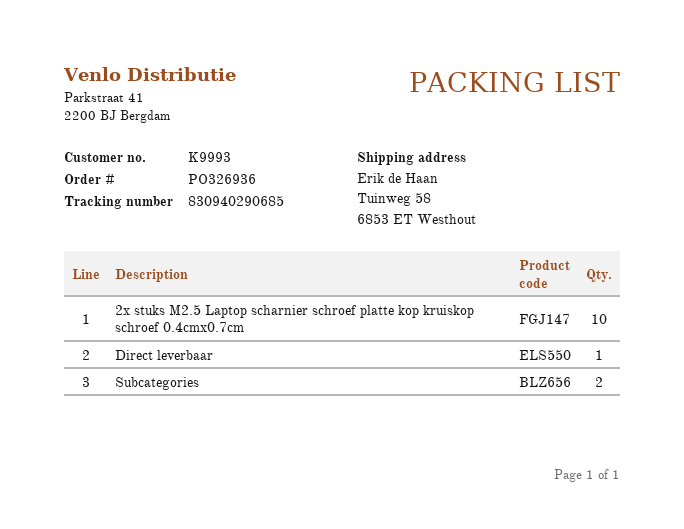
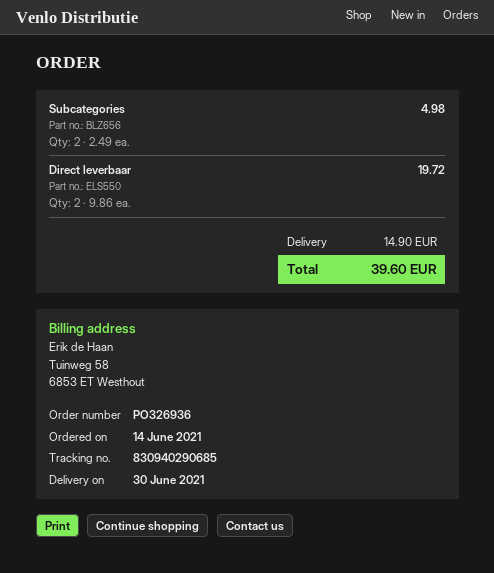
2x stuks M2.5 Laptop scharnier schroef platte kop kruiskop schroef 0.4cmx0.7cm: 10 -> none
Direct leverbaar: 1 -> 2

